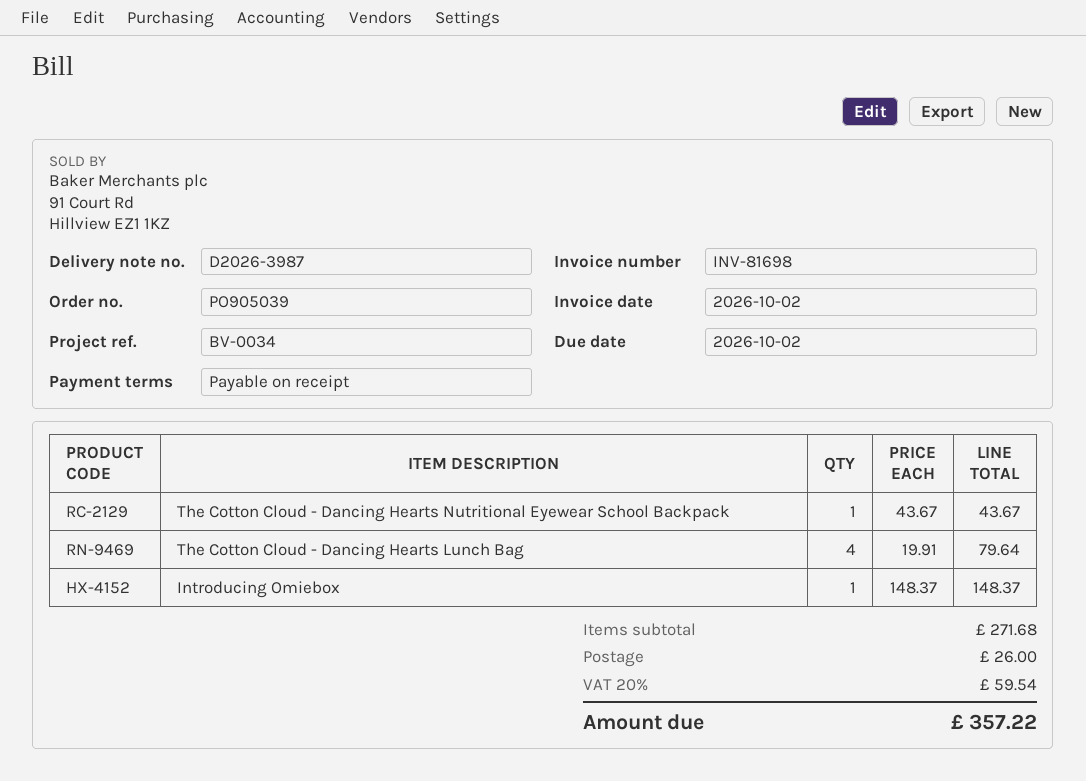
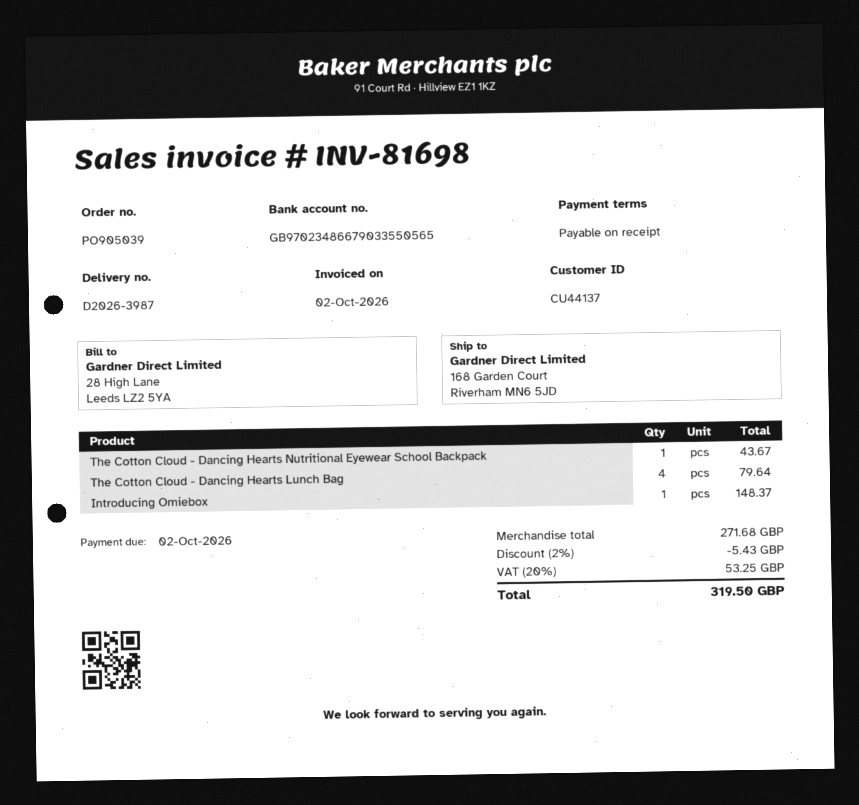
discount: none -> 2% = 5.43
shipping: 26.00 -> none
tax: 20% = 59.54 -> 20% = 53.25
total: 357.22 -> 319.50

